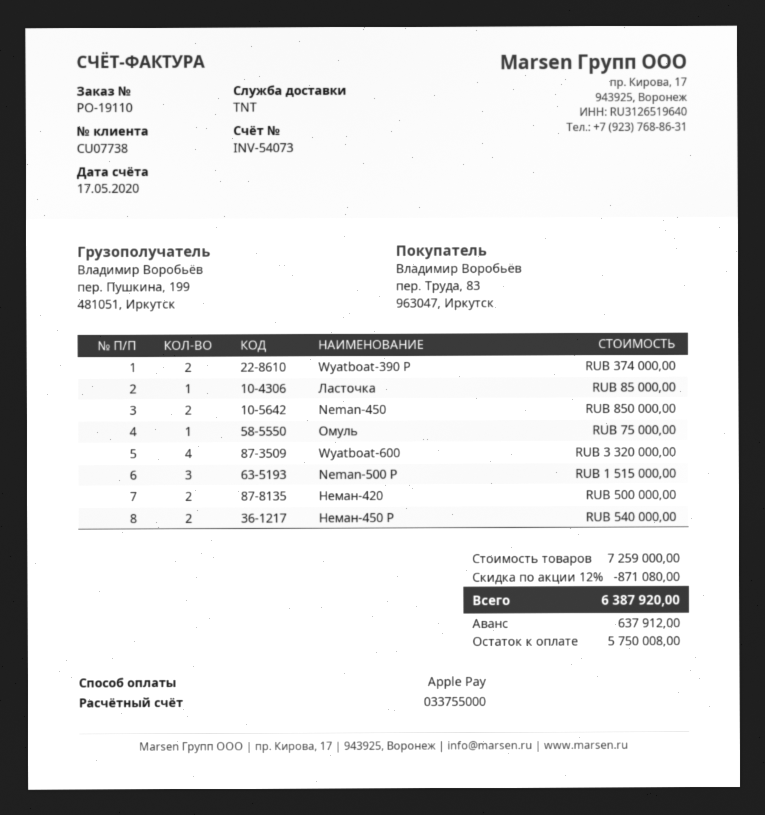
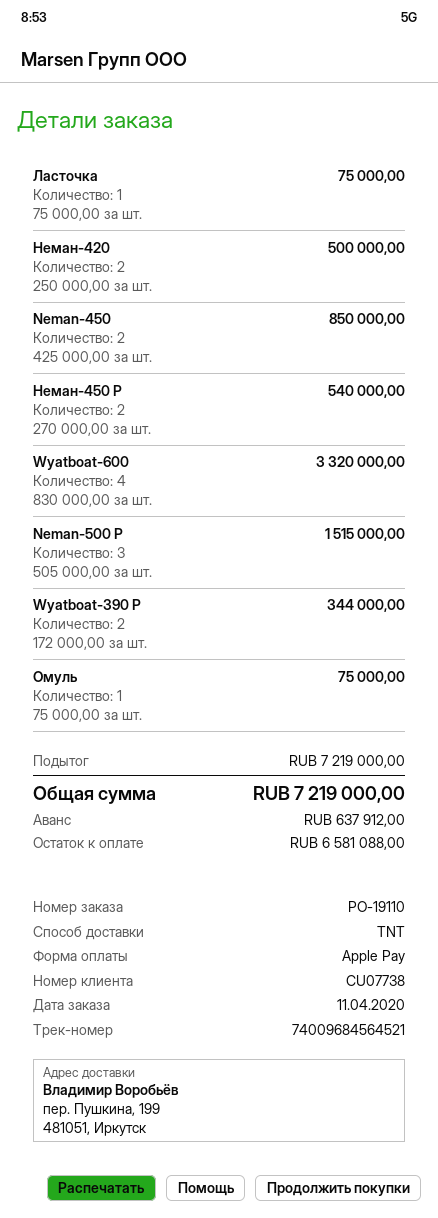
Wyatboat-390 P: 2 for 374000.00 -> 2 for 344000.00
Ласточка: 1 for 85000.00 -> 1 for 75000.00
subtotal: 7259000.00 -> 7219000.00
discount: 12% = 871080.00 -> none
total: 6387920.00 -> 7219000.00
balance: 5750008.00 -> 6581088.00

